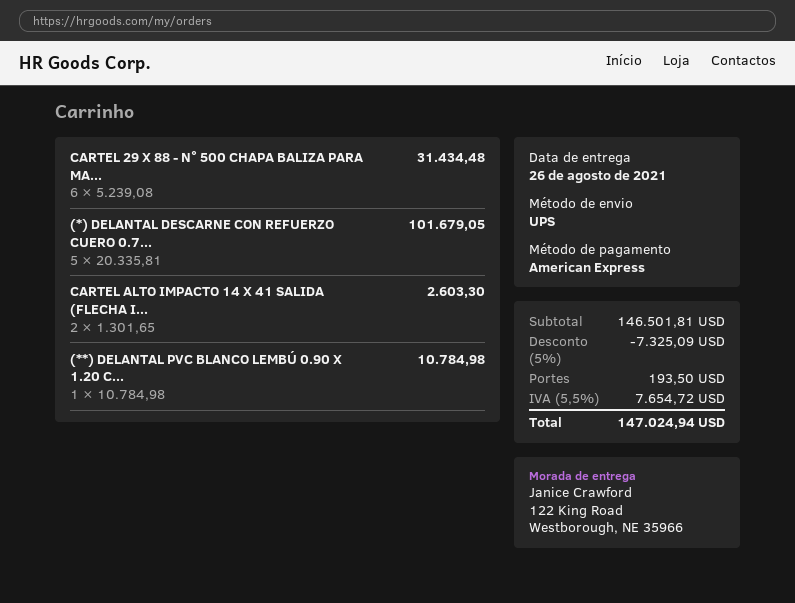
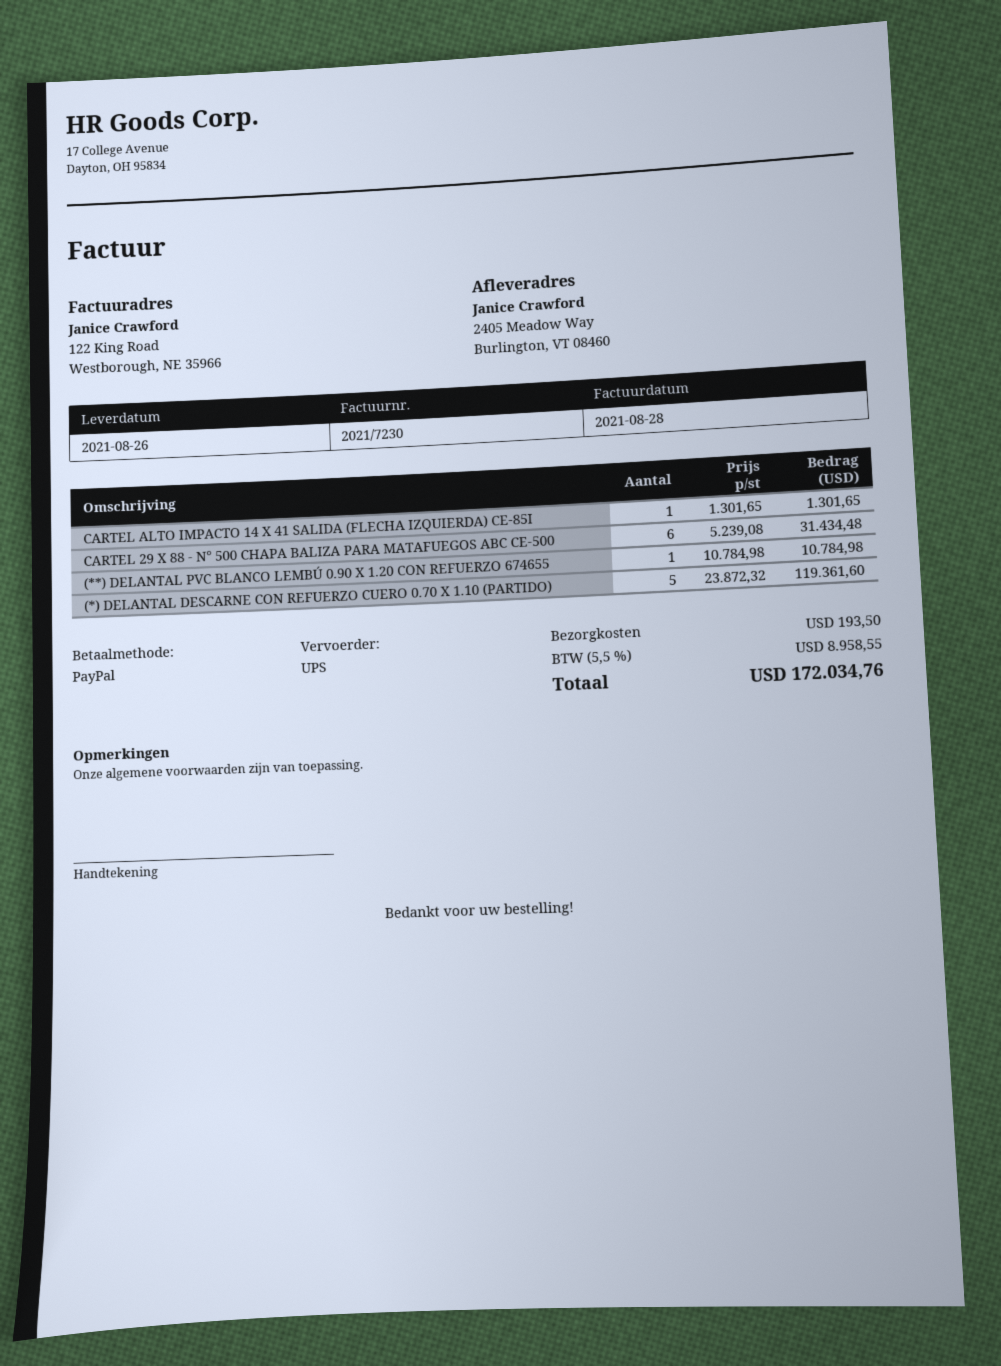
payment method: American Express -> PayPal
ship to: 122 King Road, Westborough, NE 35966 -> 2405 Meadow Way, Burlington, VT 08460
(*) DELANTAL DESCARNE CON REFUERZO CUERO 0.7...: 5 x 20335.81 = 101679.05 -> 5 x 23872.32 = 119361.60
CARTEL ALTO IMPACTO 14 X 41 SALIDA (FLECHA I...: 2 x 1301.65 = 2603.30 -> 1 x 1301.65 = 1301.65
discount: 5% = 7325.09 -> none
tax: 5.5% = 7654.72 -> 5.5% = 8958.55
total: 147024.94 -> 172034.76

